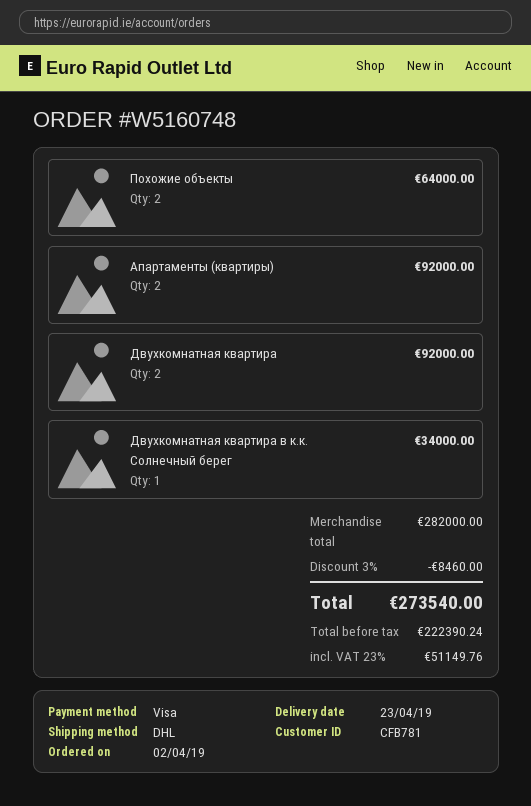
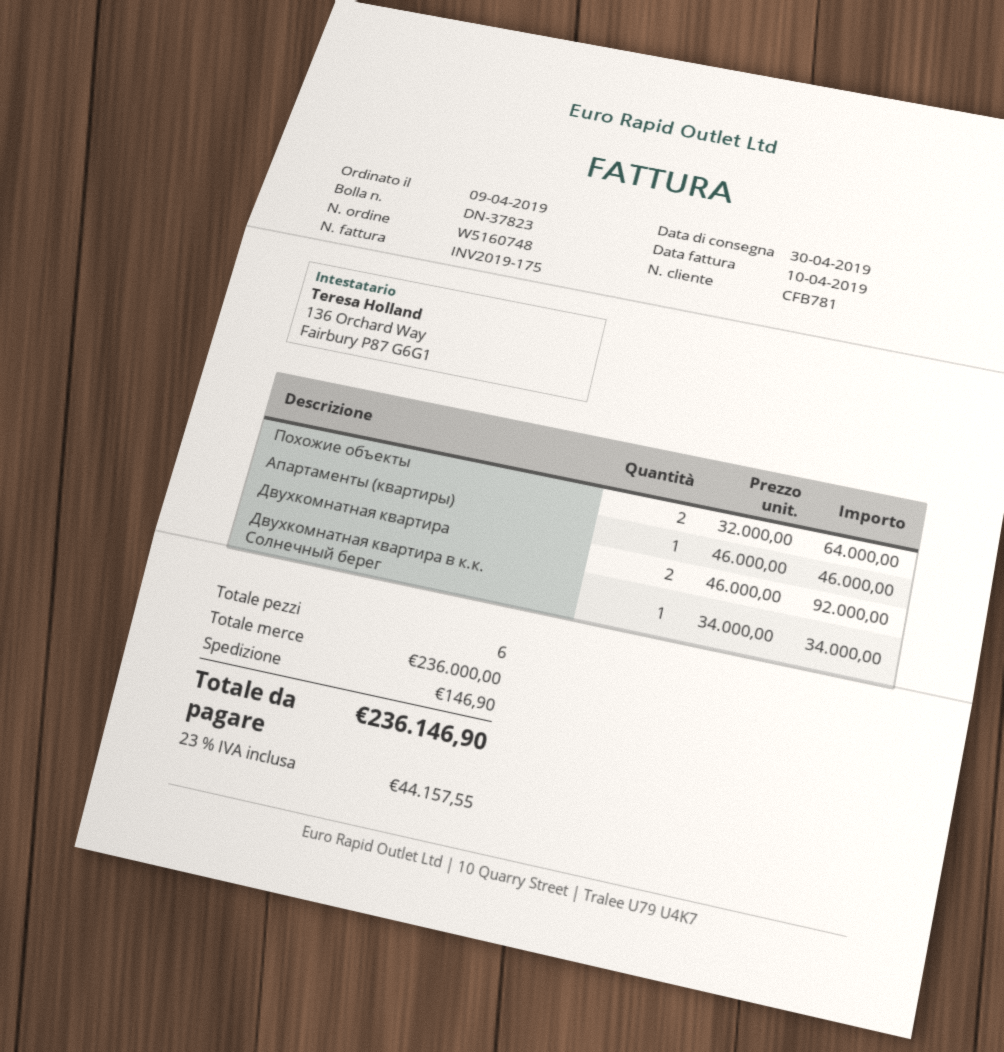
order date: 2019-04-02 -> 2019-04-09
delivery date: 2019-04-23 -> 2019-04-30
Апартаменты (квартиры): 2 for 92000.00 -> 1 for 46000.00
subtotal: 282000.00 -> 236000.00
discount: 3% = 8460.00 -> none
shipping: none -> 146.90
tax: 23% = 51149.76 -> 23% = 44157.55
total: 273540.00 -> 236146.90

